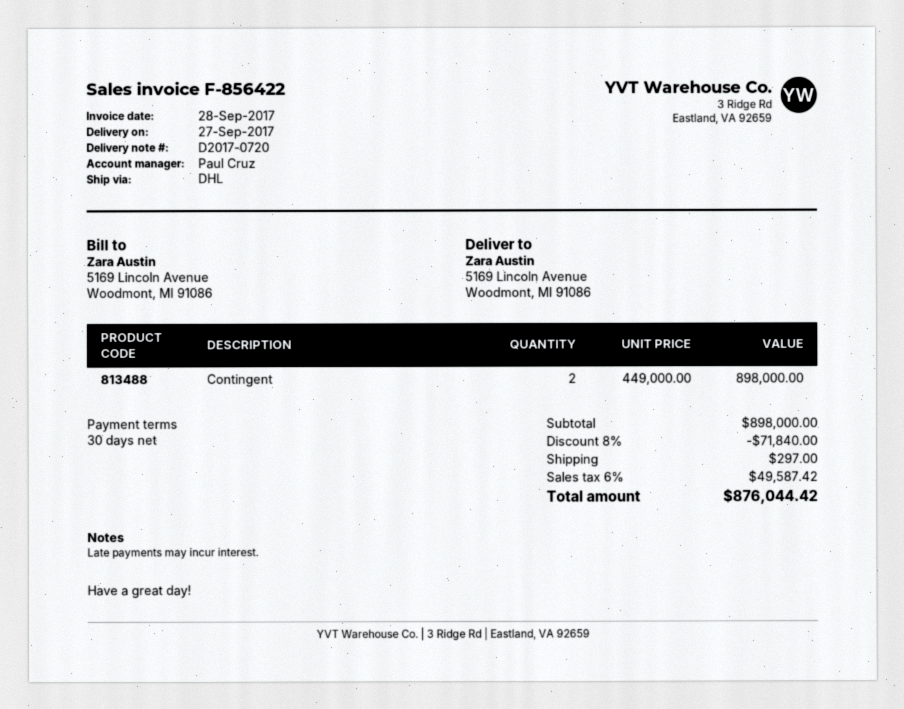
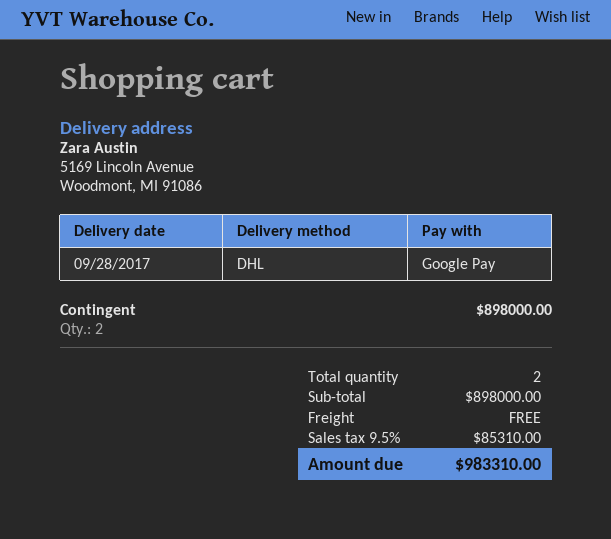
delivery date: 2017-09-27 -> 2017-09-28
discount: 8% = 71840.00 -> none
shipping: 297.00 -> 0.00
tax: 6% = 49587.42 -> 9.5% = 85310.00
total: 876044.42 -> 983310.00

